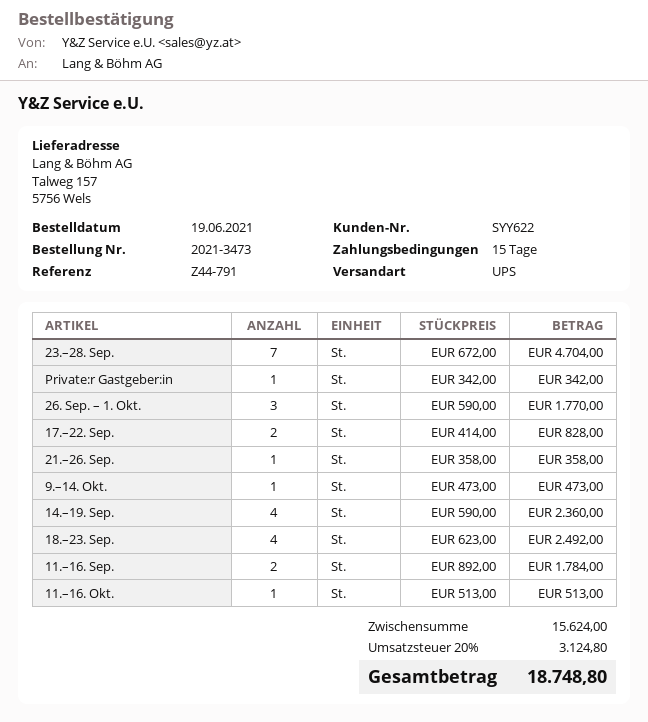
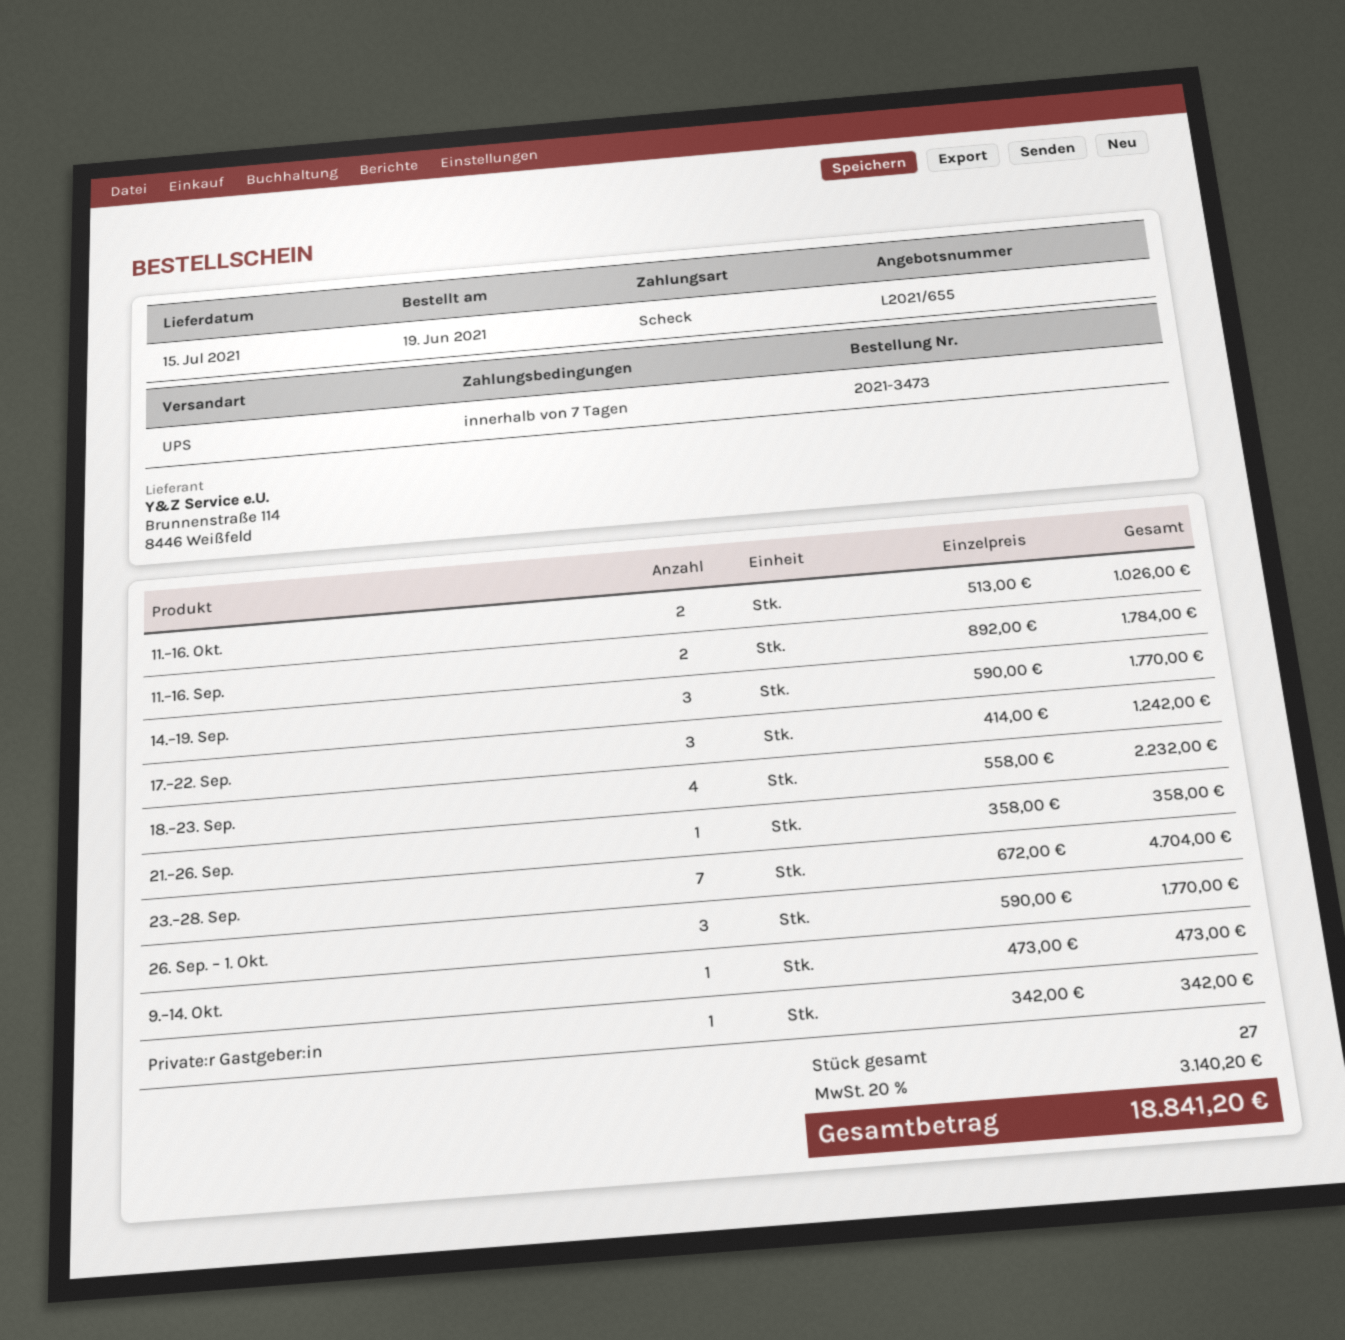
payment terms: 15 days -> 7 days
17.–22. Sep.: 2 x 414.00 = 828.00 -> 3 x 414.00 = 1242.00
14.–19. Sep.: 4 x 590.00 = 2360.00 -> 3 x 590.00 = 1770.00
18.–23. Sep.: 4 x 623.00 = 2492.00 -> 4 x 558.00 = 2232.00
11.–16. Okt.: 1 x 513.00 = 513.00 -> 2 x 513.00 = 1026.00
tax: 20% = 3124.80 -> 20% = 3140.20
total: 18748.80 -> 18841.20

